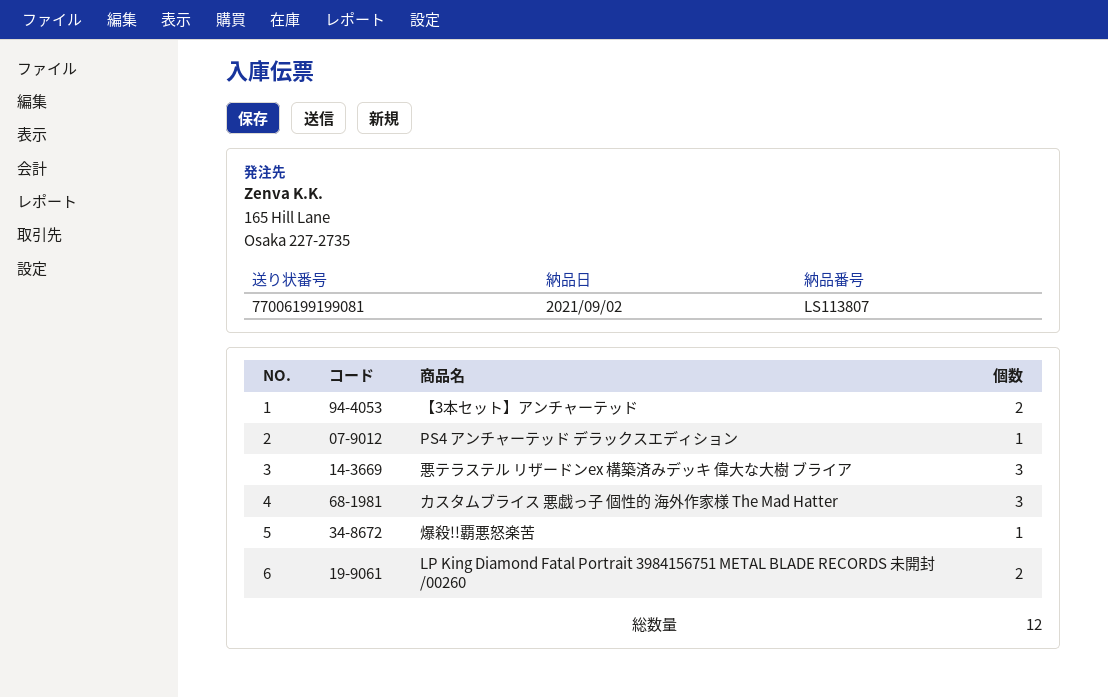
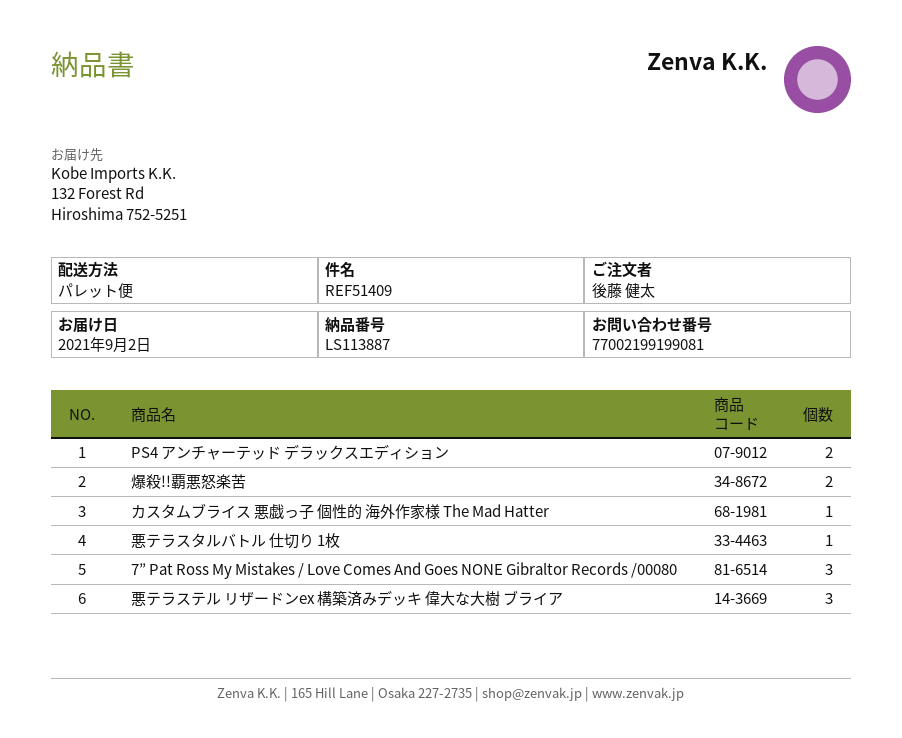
delivery note number: LS113807 -> LS113887
tracking number: 77006199199081 -> 77002199199081
【3本セット】アンチャーテッド: 2 -> none
PS4 アンチャーテッド デラックスエディション: 1 -> 2
カスタムブライス 悪戯っ子 個性的 海外作家様 The Mad Hatter: 3 -> 1
爆殺!!覇悪怒楽苦: 1 -> 2
LP King Diamond Fatal Portrait 3984156751 METAL BLADE RECORDS 未開封 /00260: 2 -> none
悪テラスタルバトル 仕切り 1枚: none -> 1
7” Pat Ross My Mistakes / Love Comes And Goes NONE Gibraltor Records /00080: none -> 3

